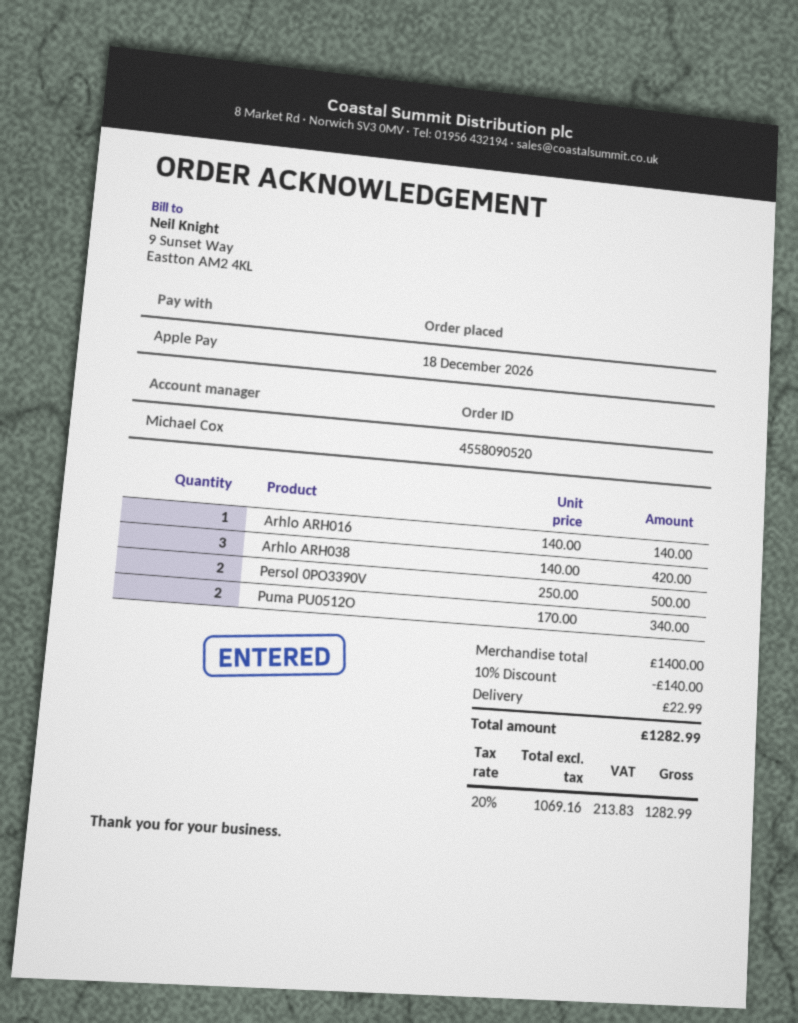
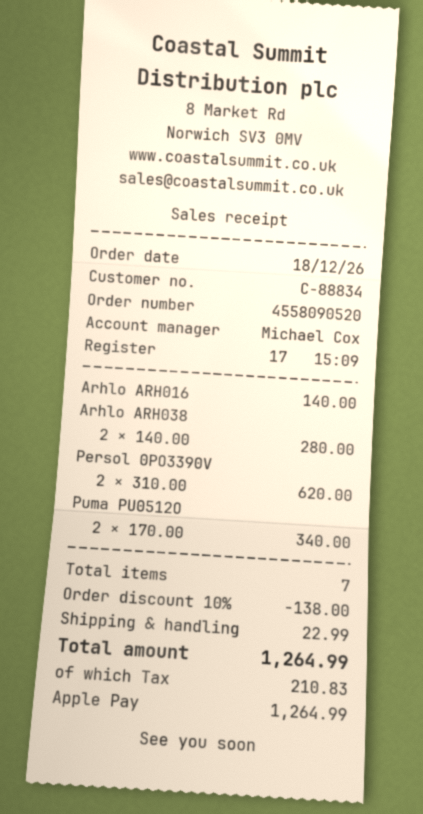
Arhlo ARH038: 3 x 140.00 = 420.00 -> 2 x 140.00 = 280.00
Persol 0PO3390V: 2 x 250.00 = 500.00 -> 2 x 310.00 = 620.00
discount: 10% = 140.00 -> 10% = 138.00
tax: 213.83 -> 210.83
total: 1282.99 -> 1264.99

